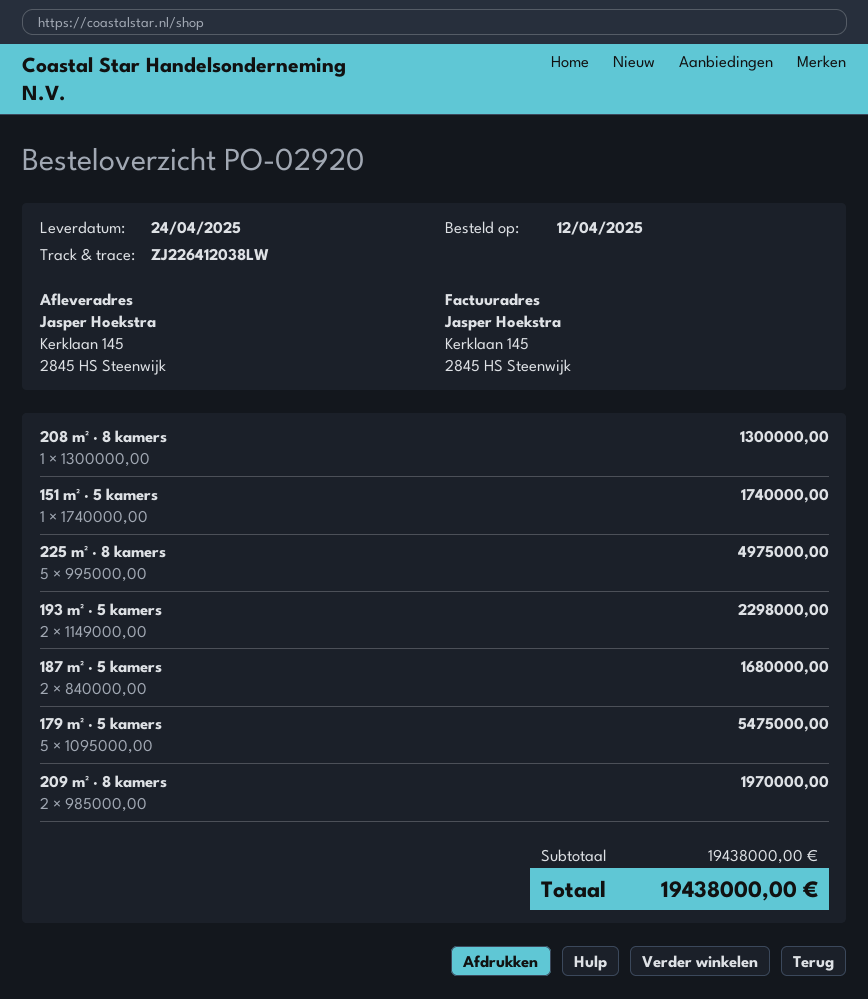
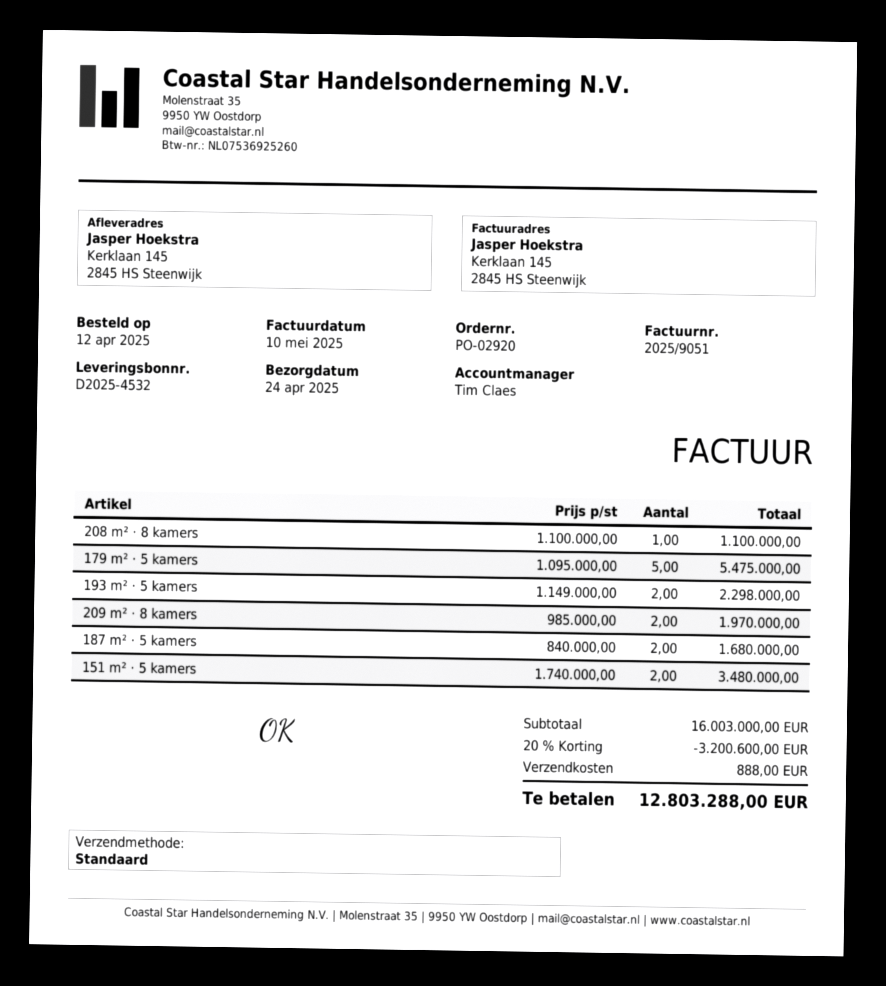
208 m² · 8 kamers: 1 x 1300000.00 = 1300000.00 -> 1 x 1100000.00 = 1100000.00
151 m² · 5 kamers: 1 x 1740000.00 = 1740000.00 -> 2 x 1740000.00 = 3480000.00
225 m² · 8 kamers: 5 x 995000.00 = 4975000.00 -> none
subtotal: 19438000.00 -> 16003000.00
discount: none -> 20% = 3200600.00
shipping: none -> 888.00
total: 19438000.00 -> 12803288.00

